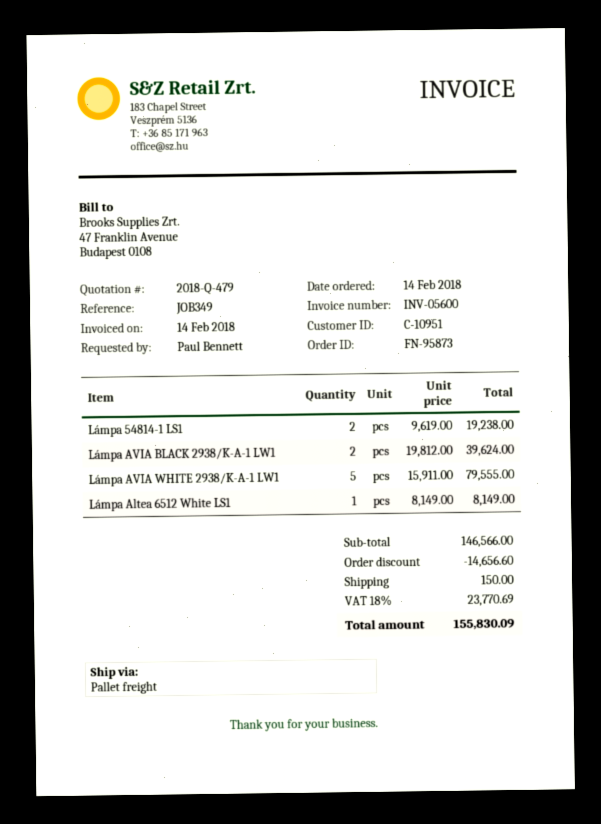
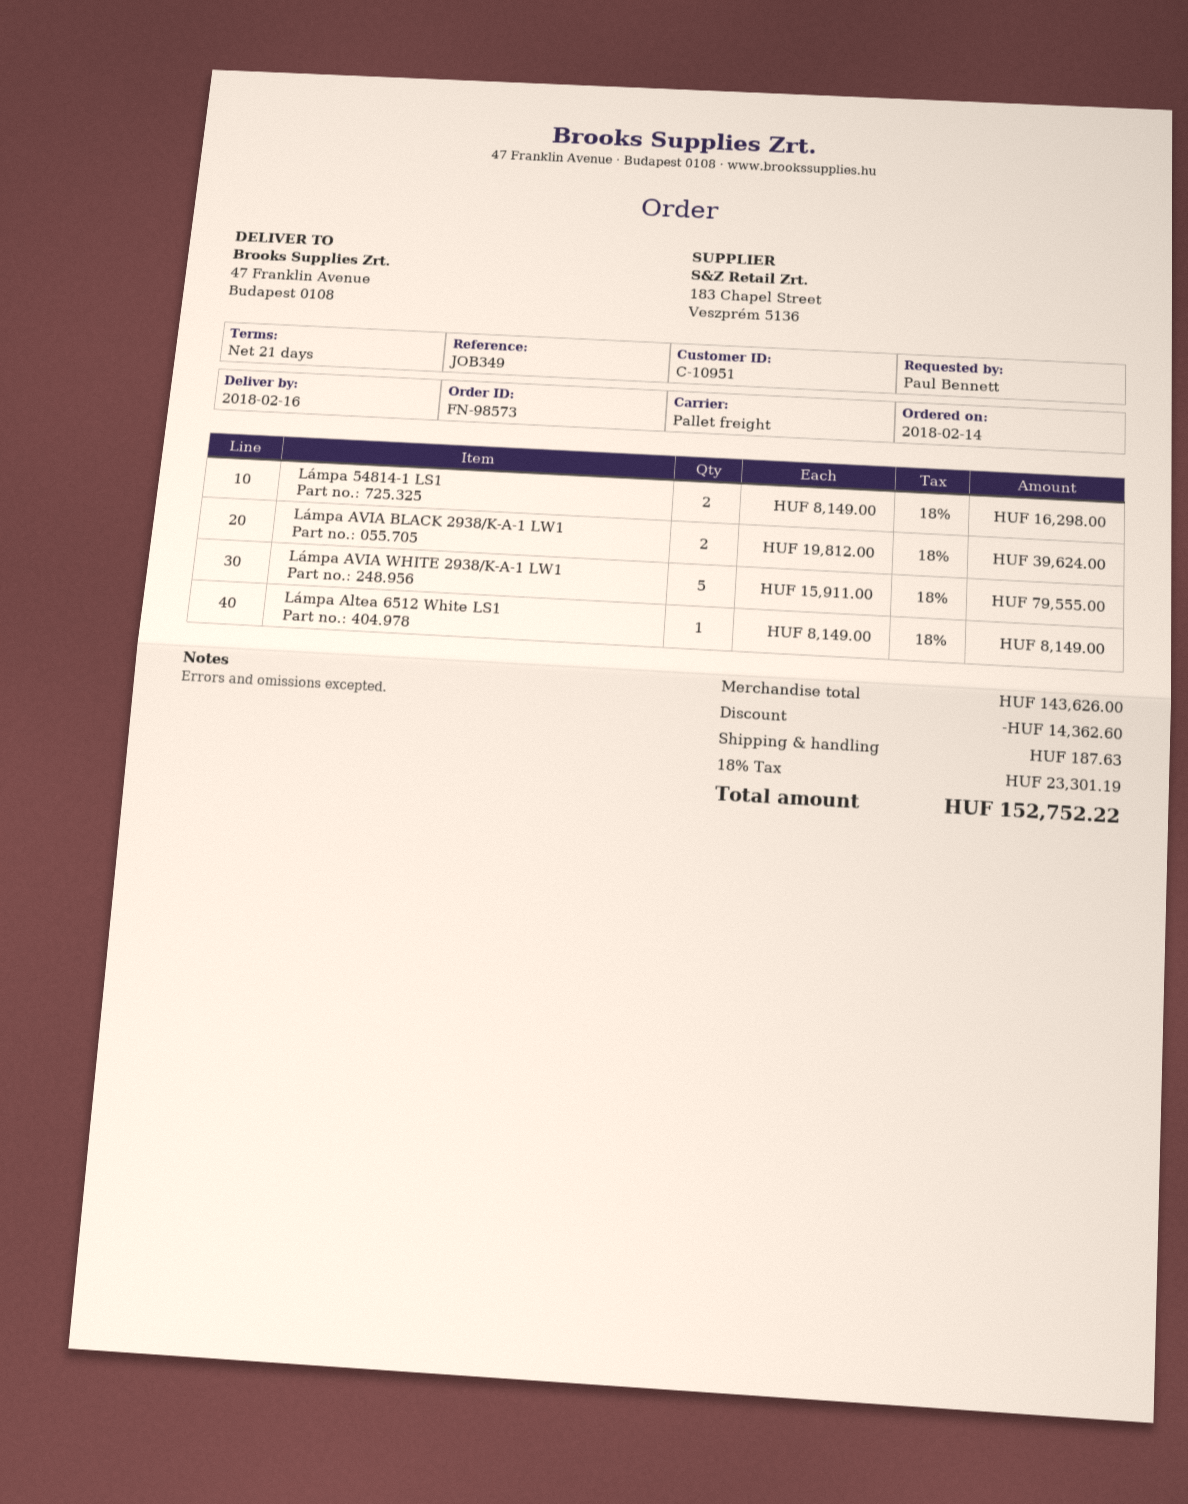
order number: FN-95873 -> FN-98573
Lámpa 54814-1 LS1: 2 x 9619.00 = 19238.00 -> 2 x 8149.00 = 16298.00
subtotal: 146566.00 -> 143626.00
discount: 14656.60 -> 14362.60
shipping: 150.00 -> 187.63
tax: 18% = 23770.69 -> 18% = 23301.19
total: 155830.09 -> 152752.22

